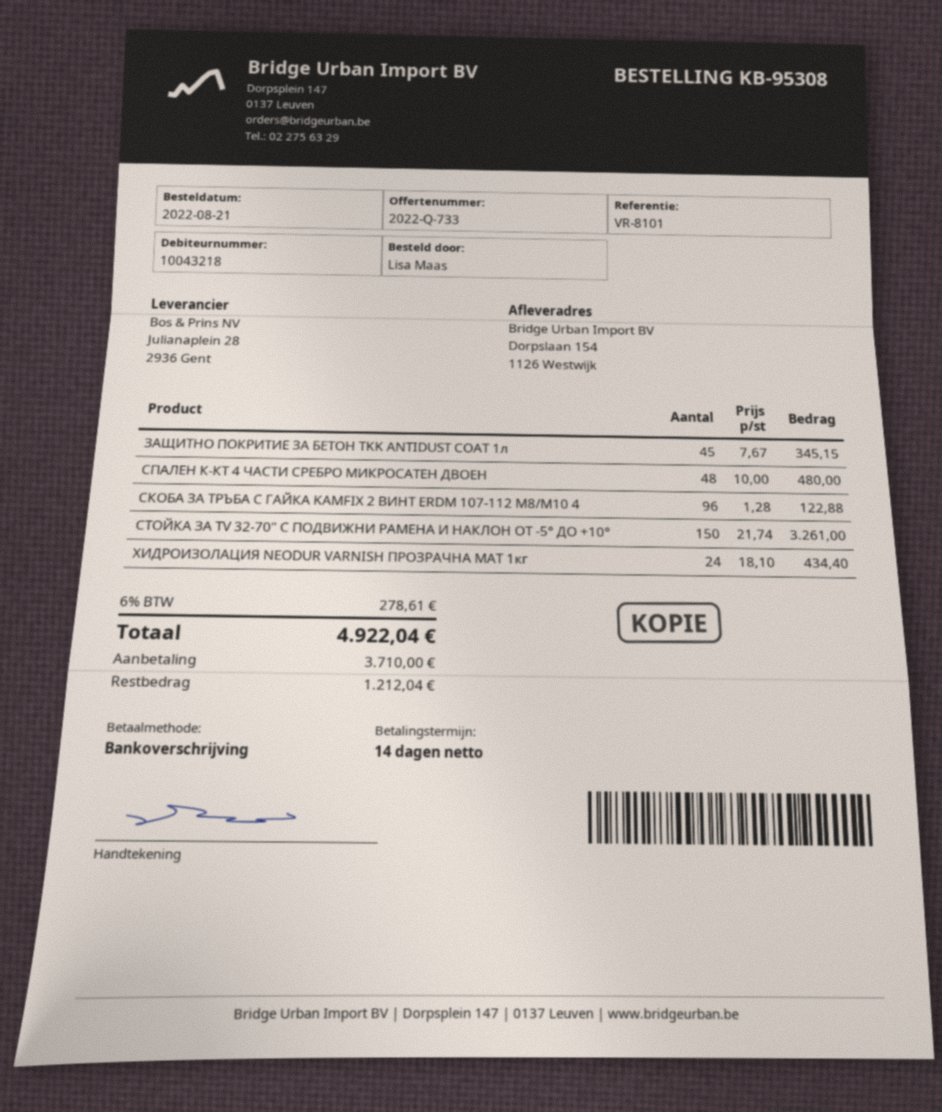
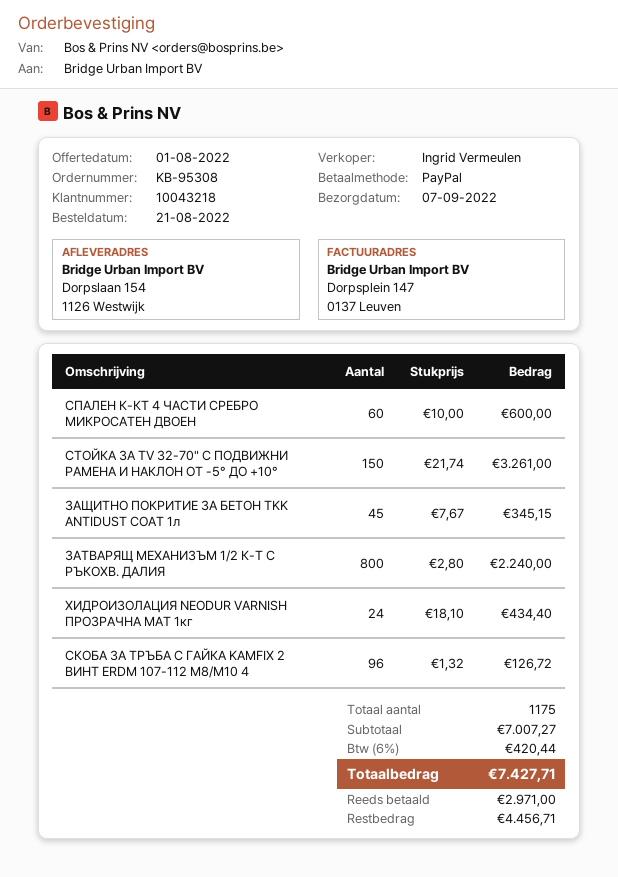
payment method: bank transfer -> PayPal
СПАЛЕН К-КТ 4 ЧАСТИ СРЕБРО МИКРОСАТЕН ДВОЕН: 48 x 10.00 = 480.00 -> 60 x 10.00 = 600.00
СКОБА ЗА ТРЪБА С ГАЙКА KAMFIX 2 ВИНТ ERDM 107-112 M8/M10 4: 96 x 1.28 = 122.88 -> 96 x 1.32 = 126.72
ЗАТВАРЯЩ МЕХАНИЗЪМ 1/2 К-Т С РЪКОХВ. ДАЛИЯ: none -> 800 x 2.80 = 2240.00
tax: 6% = 278.61 -> 6% = 420.44
total: 4922.04 -> 7427.71
deposit: 3710.00 -> 2971.00
balance: 1212.04 -> 4456.71

